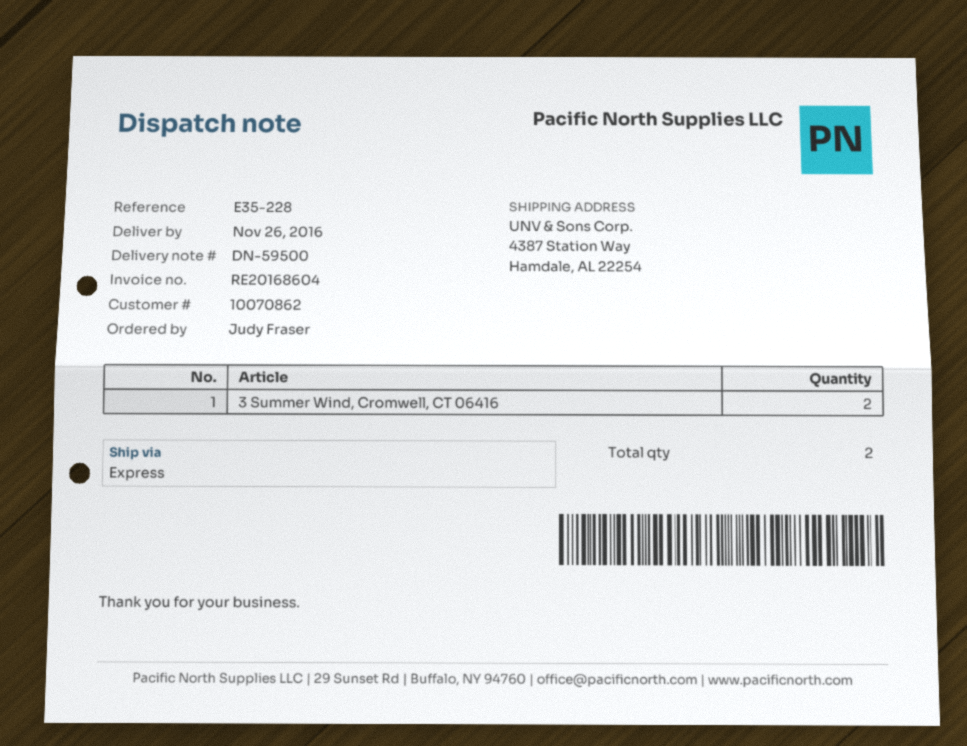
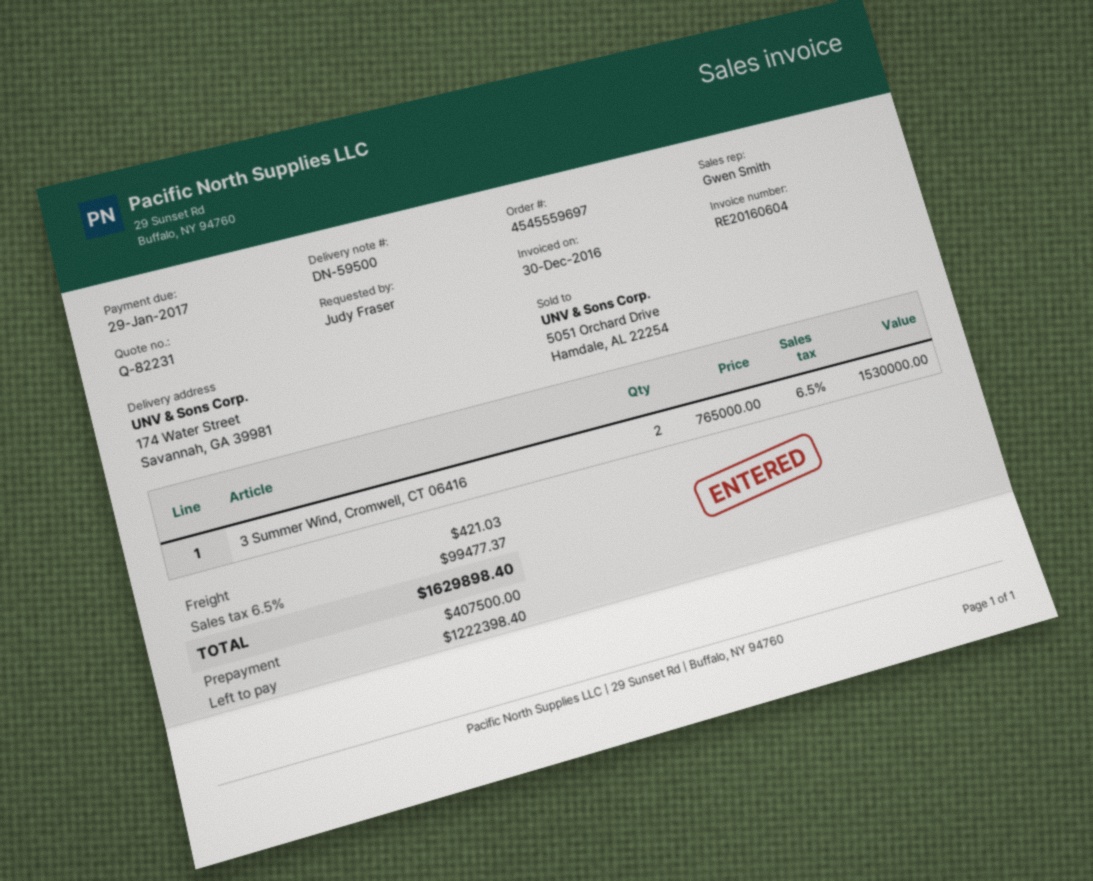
invoice number: RE20168604 -> RE20160604
ship to: 4387 Station Way, Hamdale, AL 22254 -> 174 Water Street, Savannah, GA 39981

